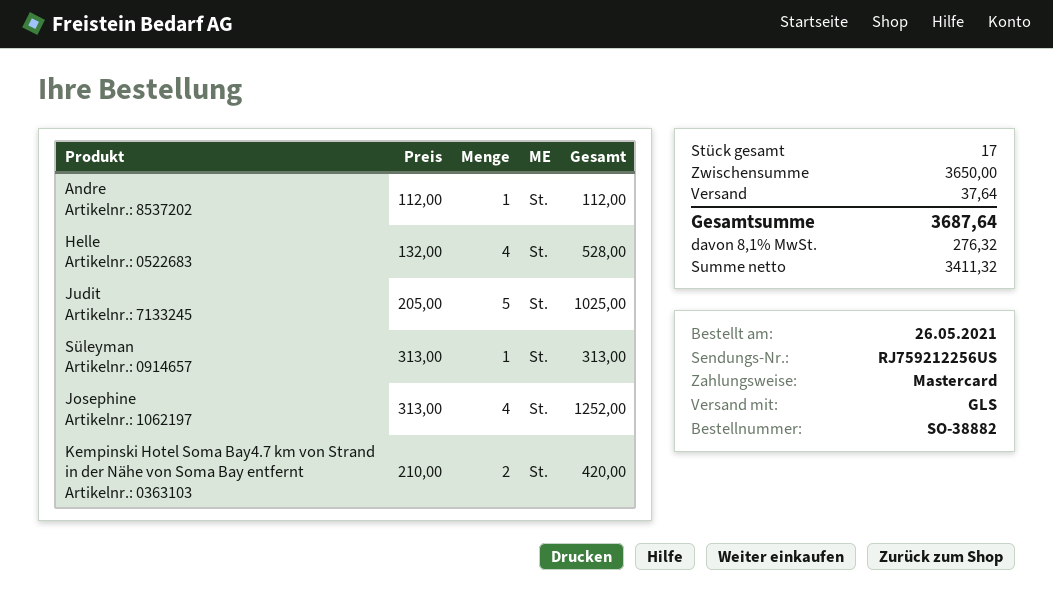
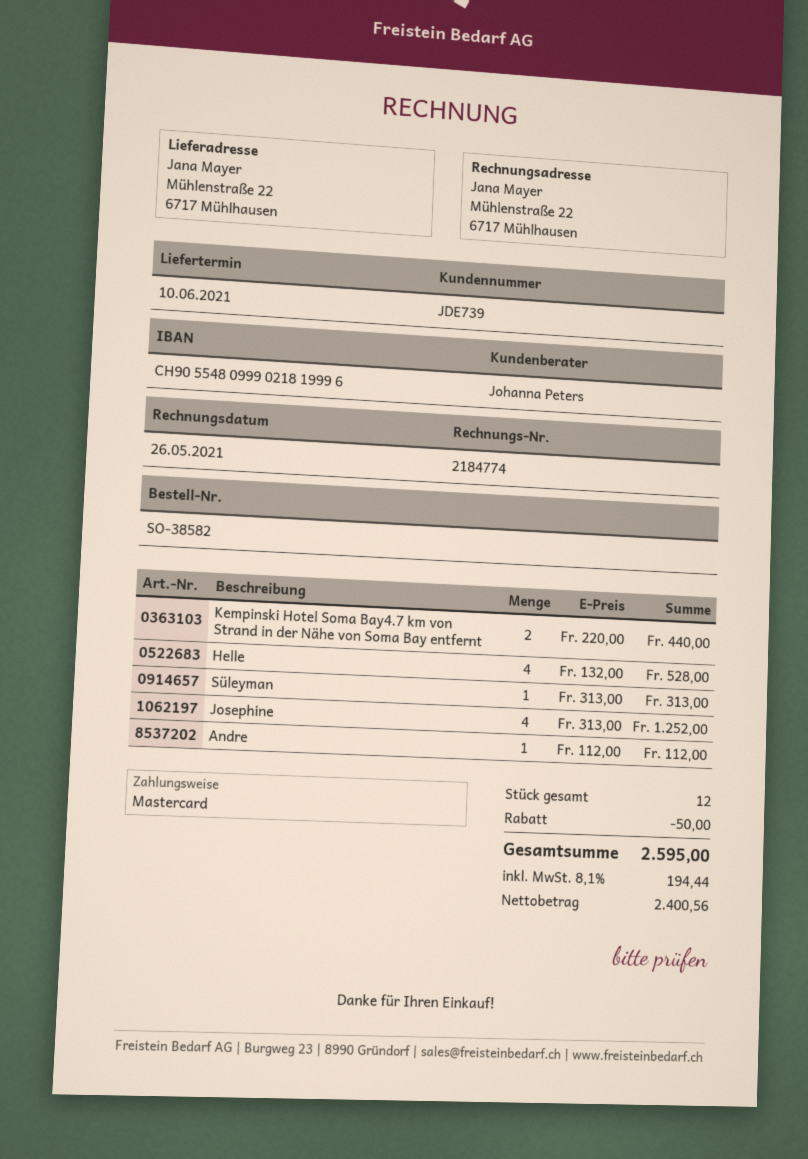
order number: SO-38882 -> SO-38582
Judit: 5 x 205.00 = 1025.00 -> none
Kempinski Hotel Soma Bay4.7 km von Strand in der Nähe von Soma Bay entfernt: 2 x 210.00 = 420.00 -> 2 x 220.00 = 440.00
total quantity: 17 -> 12
discount: none -> 50.00
shipping: 37.64 -> none
net: 3411.32 -> 2400.56
tax: 8.1% = 276.32 -> 8.1% = 194.44
total: 3687.64 -> 2595.00

